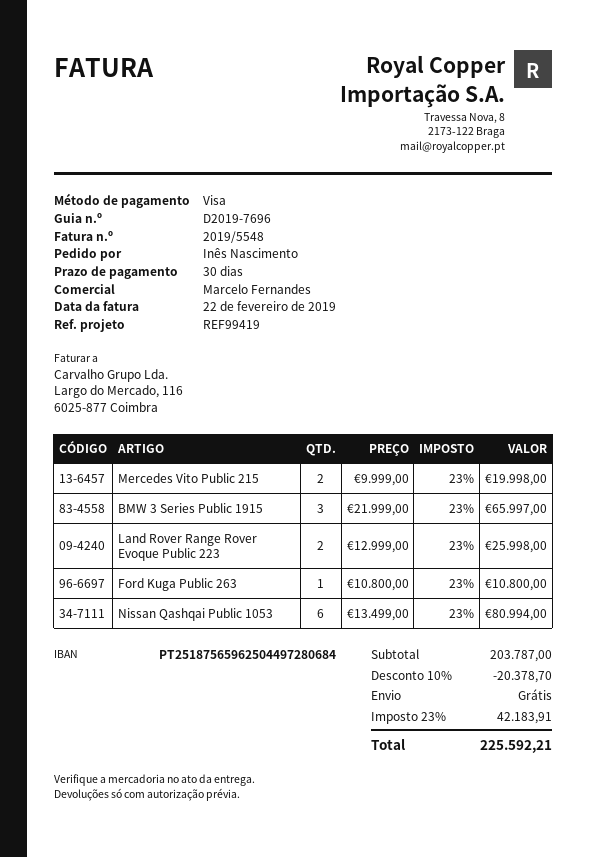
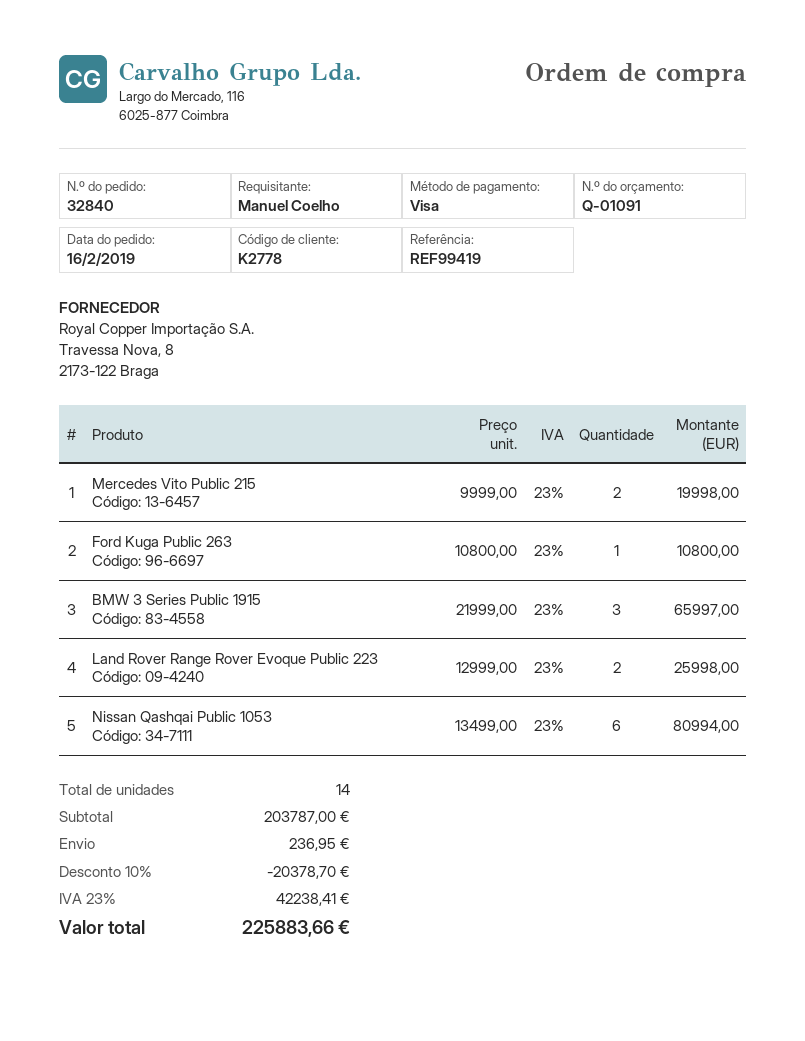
ordered by: Inês Nascimento -> Manuel Coelho
shipping: 0.00 -> 236.95
tax: 23% = 42183.91 -> 23% = 42238.41
total: 225592.21 -> 225883.66

